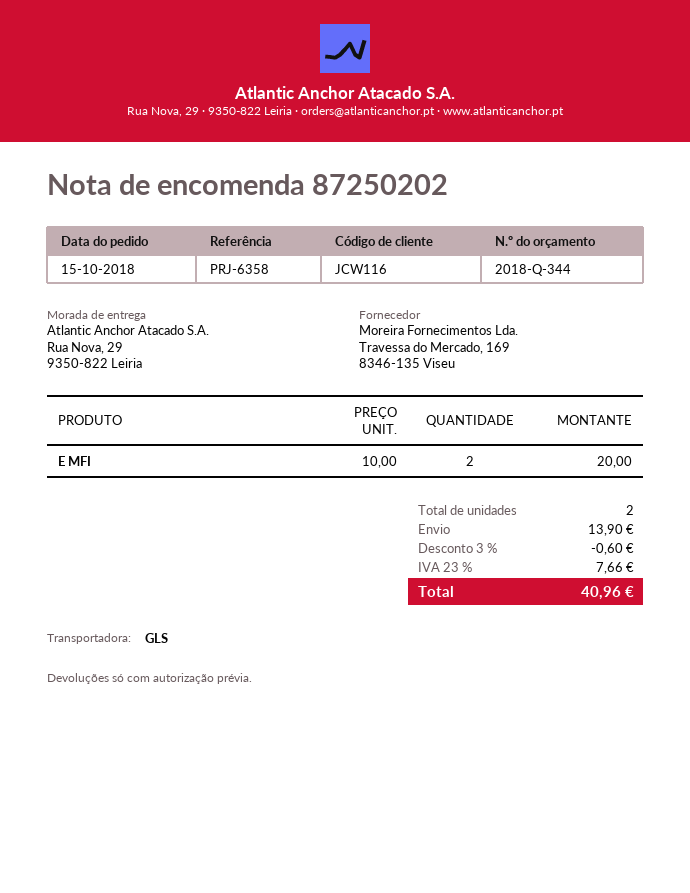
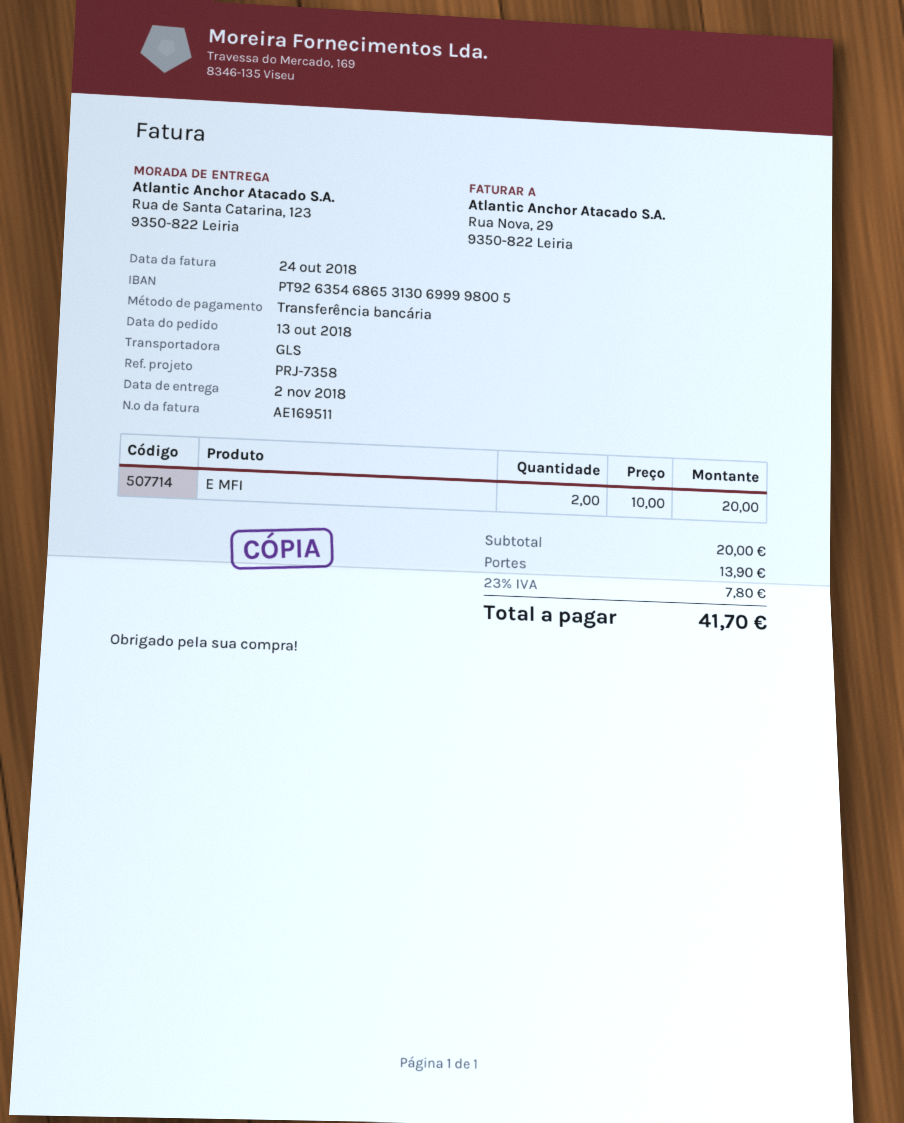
order date: 2018-10-15 -> 2018-10-13
reference: PRJ-6358 -> PRJ-7358
ship to: Rua Nova, 29, 9350-822 Leiria -> Rua de Santa Catarina, 123, 9350-822 Leiria
discount: 3% = 0.60 -> none
tax: 23% = 7.66 -> 23% = 7.80
total: 40.96 -> 41.70

